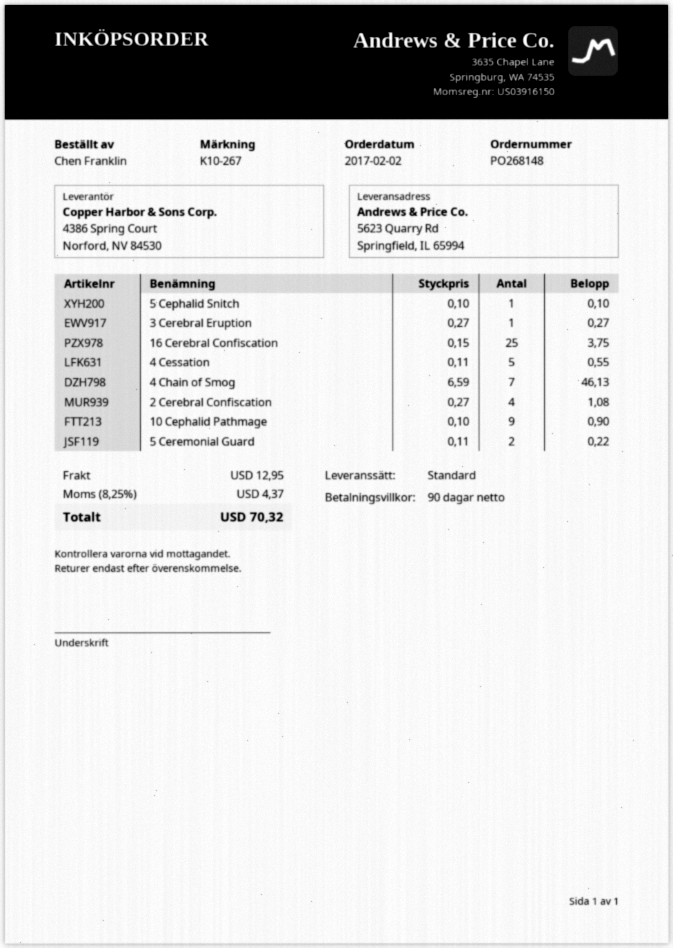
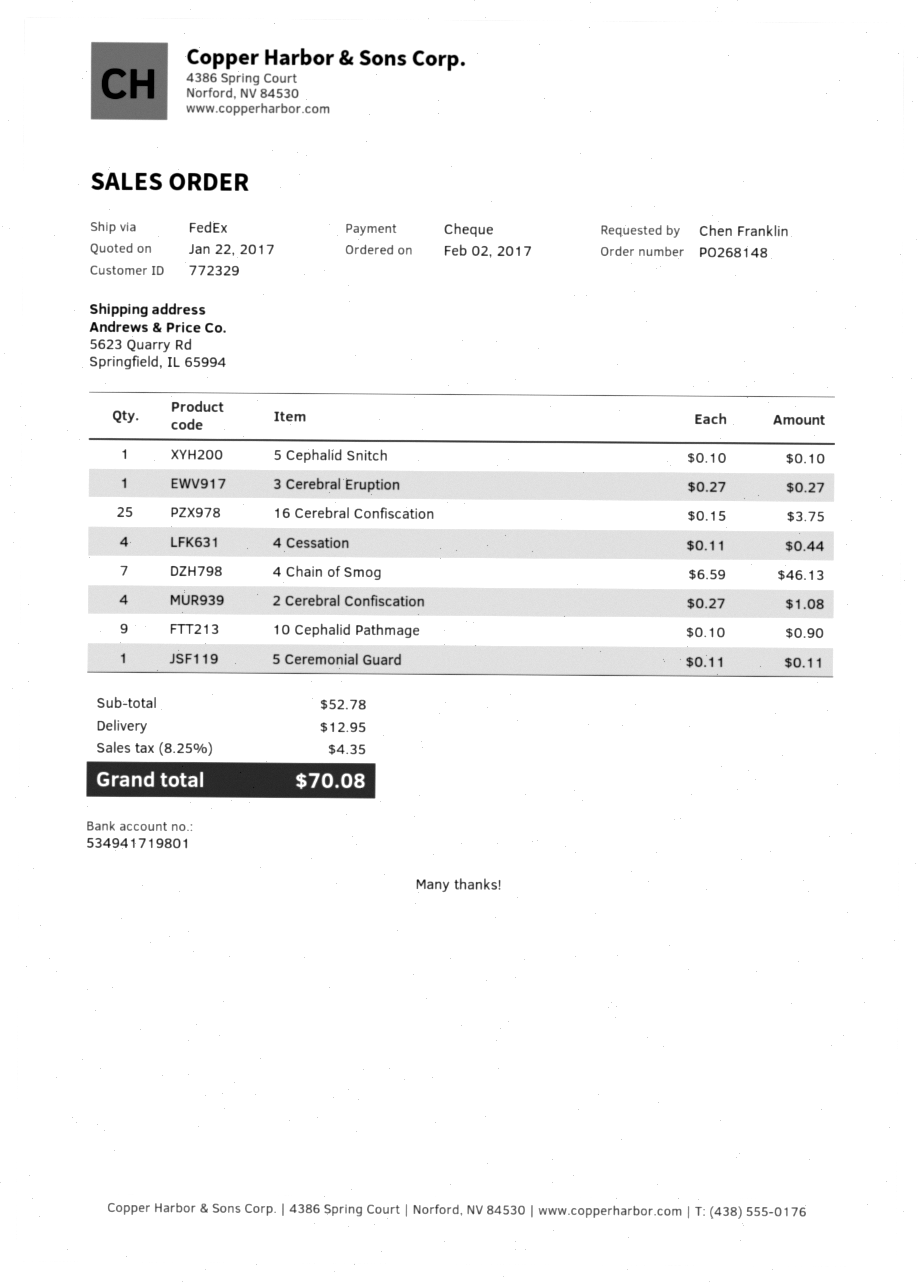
shipping method: standard -> FedEx
4 Cessation: 5 x 0.11 = 0.55 -> 4 x 0.11 = 0.44
5 Ceremonial Guard: 2 x 0.11 = 0.22 -> 1 x 0.11 = 0.11
tax: 8.25% = 4.37 -> 8.25% = 4.35
total: 70.32 -> 70.08

